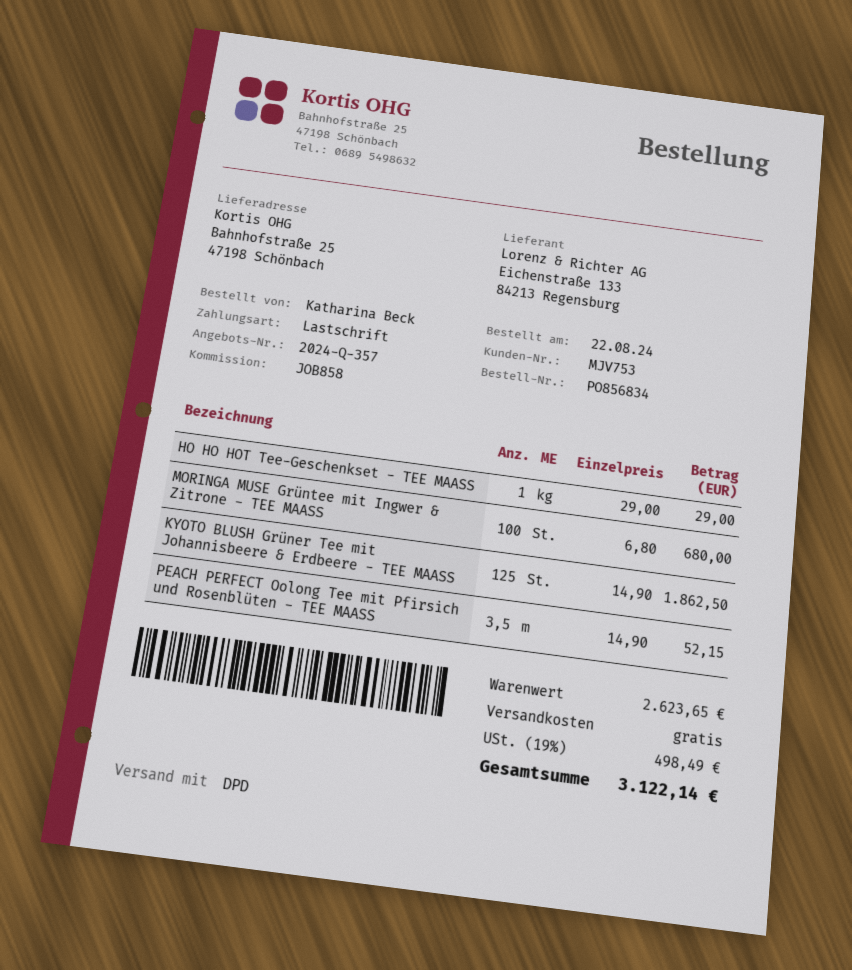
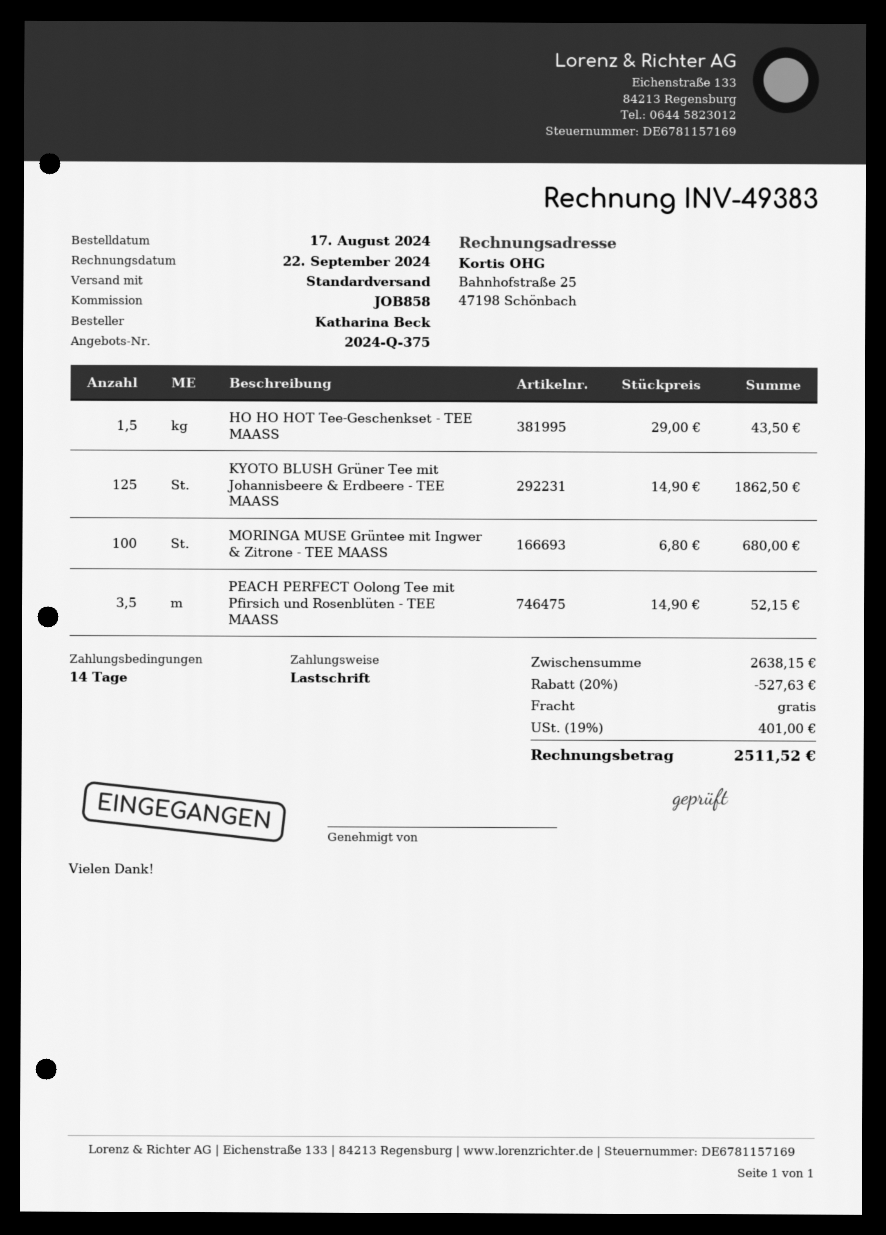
quote number: 2024-Q-357 -> 2024-Q-375
order date: 2024-08-22 -> 2024-08-17
shipping method: DPD -> standard
HO HO HOT Tee-Geschenkset - TEE MAASS: 1 x 29.00 = 29.00 -> 1.5 x 29.00 = 43.50
subtotal: 2623.65 -> 2638.15
discount: none -> 20% = 527.63
tax: 19% = 498.49 -> 19% = 401.00
total: 3122.14 -> 2511.52

